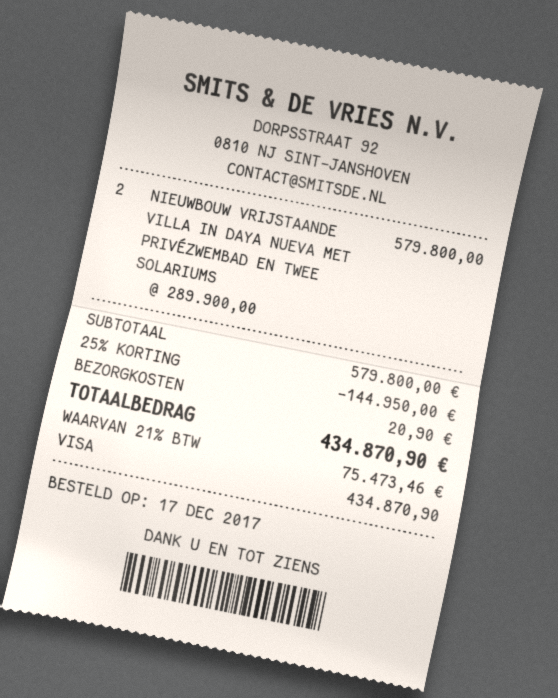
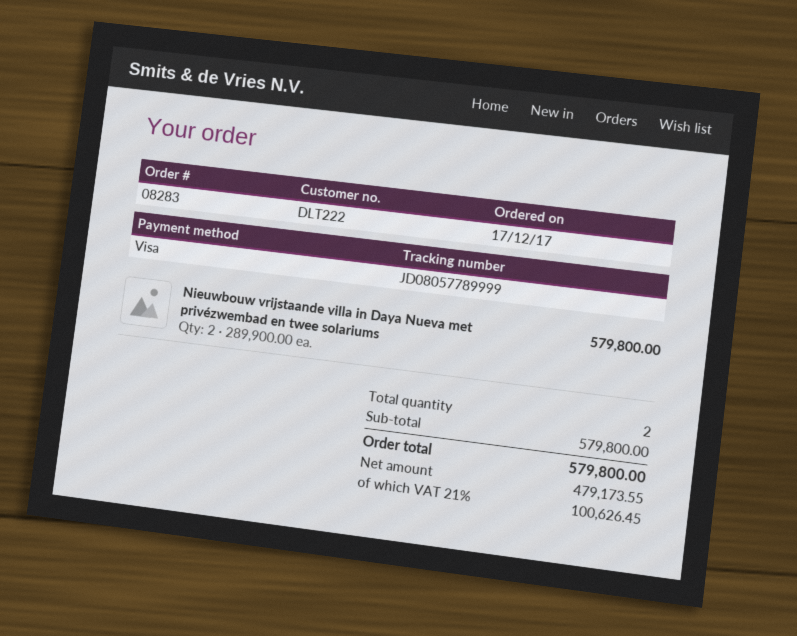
discount: 25% = 144950.00 -> none
shipping: 20.90 -> none
tax: 21% = 75473.46 -> 21% = 100626.45
total: 434870.90 -> 579800.00

